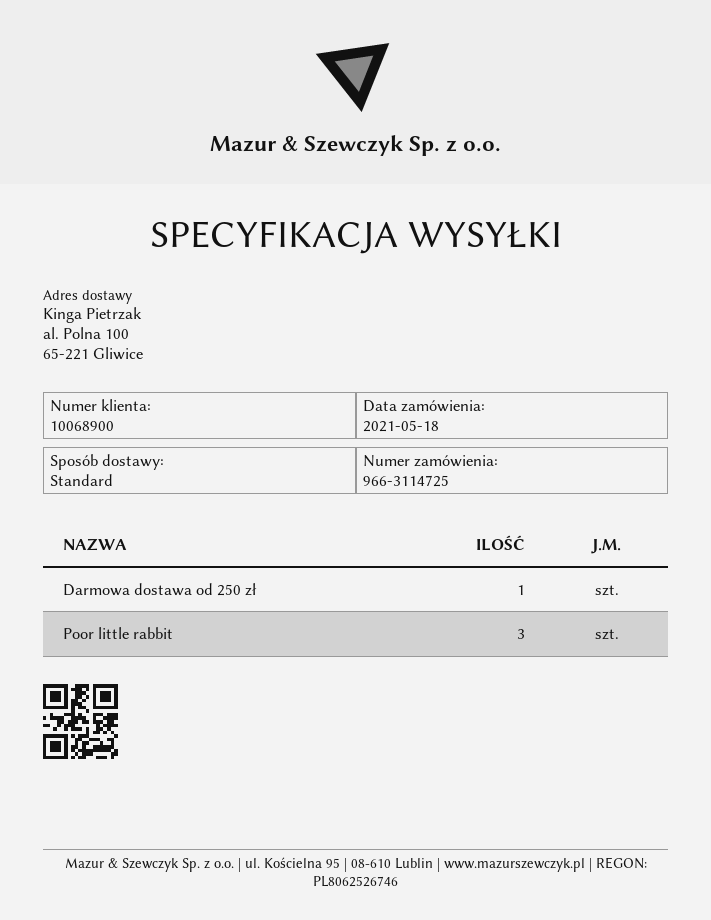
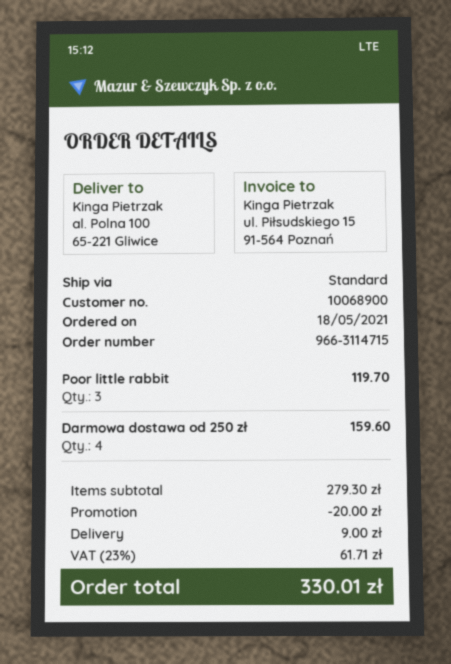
order number: 966-3114725 -> 966-3114715
Darmowa dostawa od 250 zł: 1 -> 4

